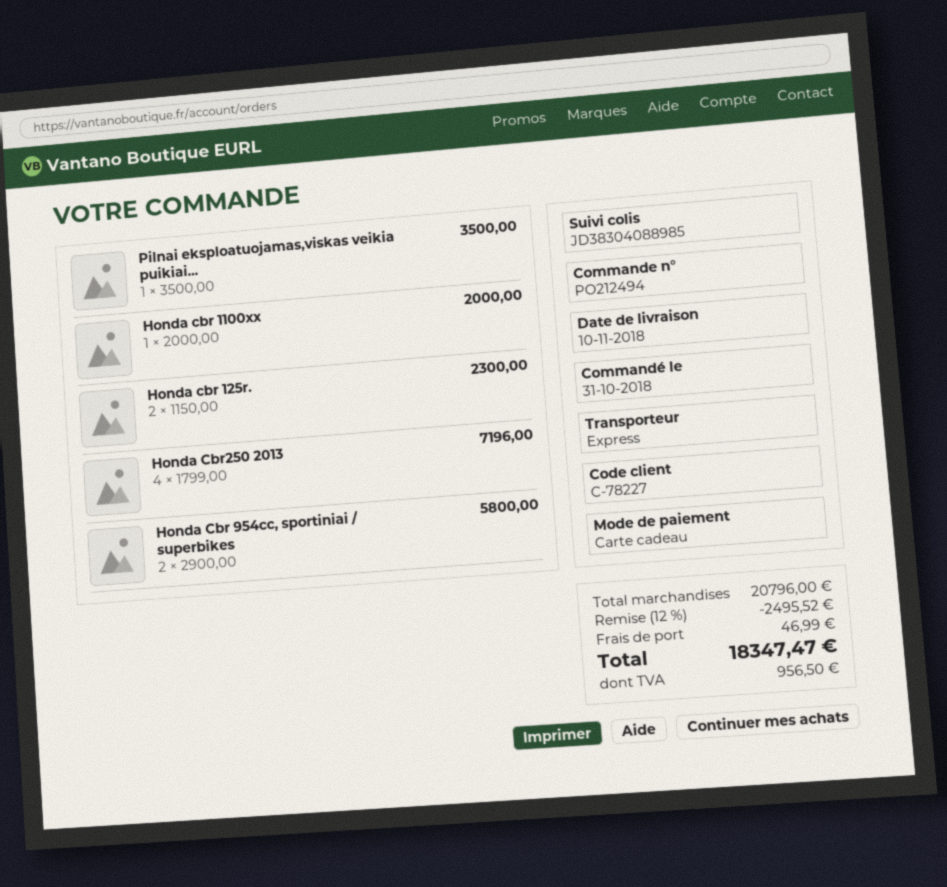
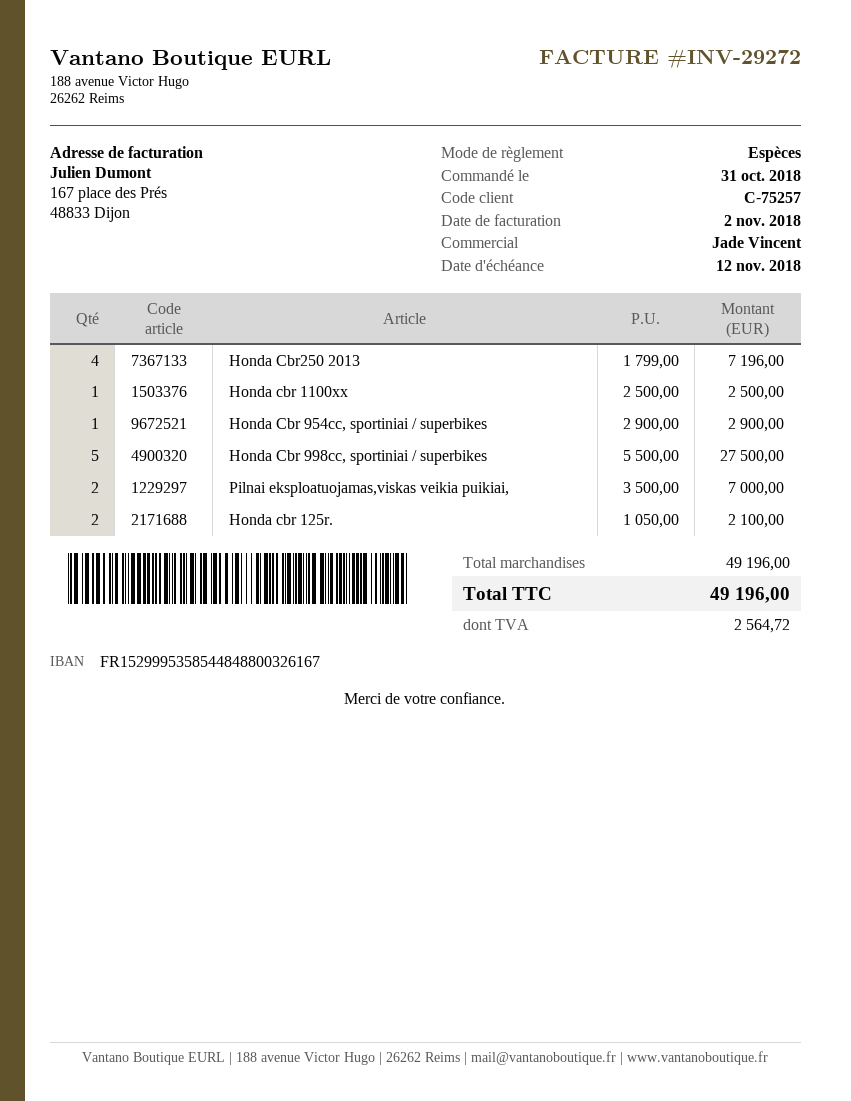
customer number: C-78227 -> C-75257
payment method: gift card -> cash
Pilnai eksploatuojamas,viskas veikia puikiai...: 1 x 3500.00 = 3500.00 -> 2 x 3500.00 = 7000.00
Honda cbr 1100xx: 1 x 2000.00 = 2000.00 -> 1 x 2500.00 = 2500.00
Honda cbr 125r.: 2 x 1150.00 = 2300.00 -> 2 x 1050.00 = 2100.00
Honda Cbr 954cc, sportiniai / superbikes: 2 x 2900.00 = 5800.00 -> 1 x 2900.00 = 2900.00
Honda Cbr 998cc, sportiniai / superbikes: none -> 5 x 5500.00 = 27500.00
subtotal: 20796.00 -> 49196.00
discount: 12% = 2495.52 -> none
shipping: 46.99 -> none
tax: 956.50 -> 2564.72
total: 18347.47 -> 49196.00

